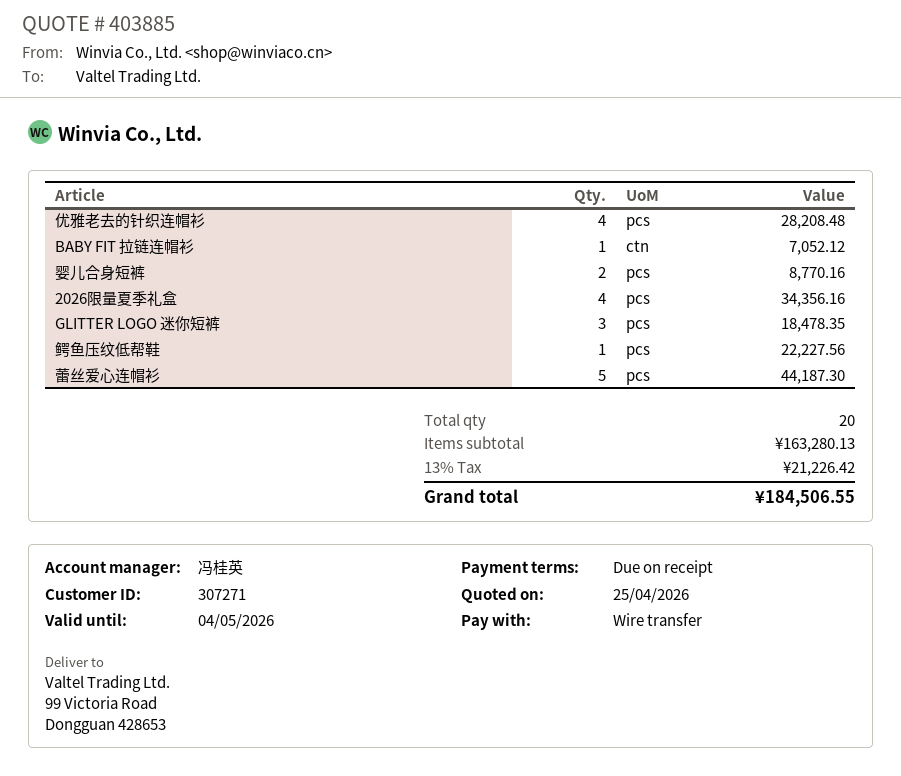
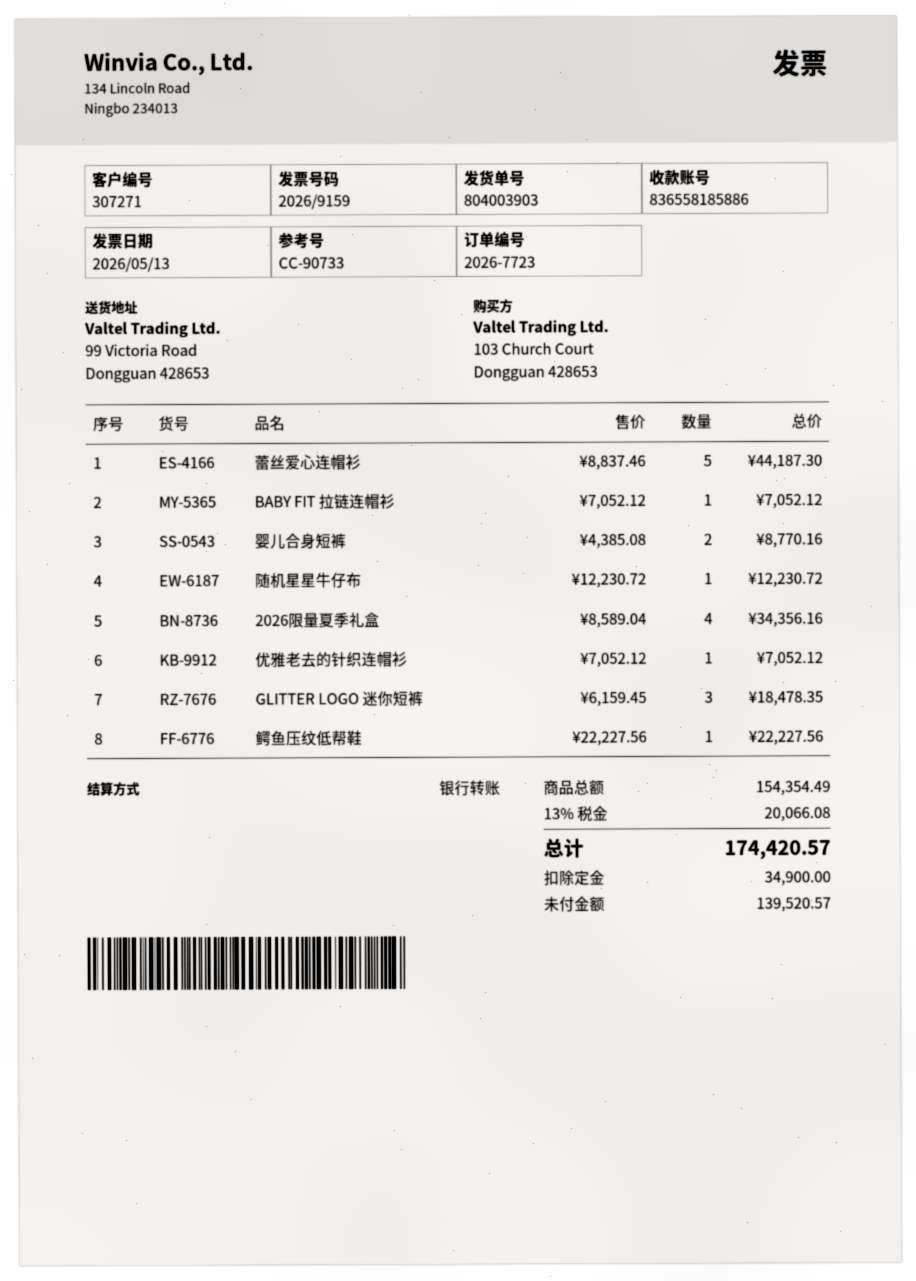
优雅老去的针织连帽衫: 4 for 28208.48 -> 1 for 7052.12
随机星星牛仔布: none -> 1 for 12230.72
subtotal: 163280.13 -> 154354.49
tax: 13% = 21226.42 -> 13% = 20066.08
total: 184506.55 -> 174420.57

